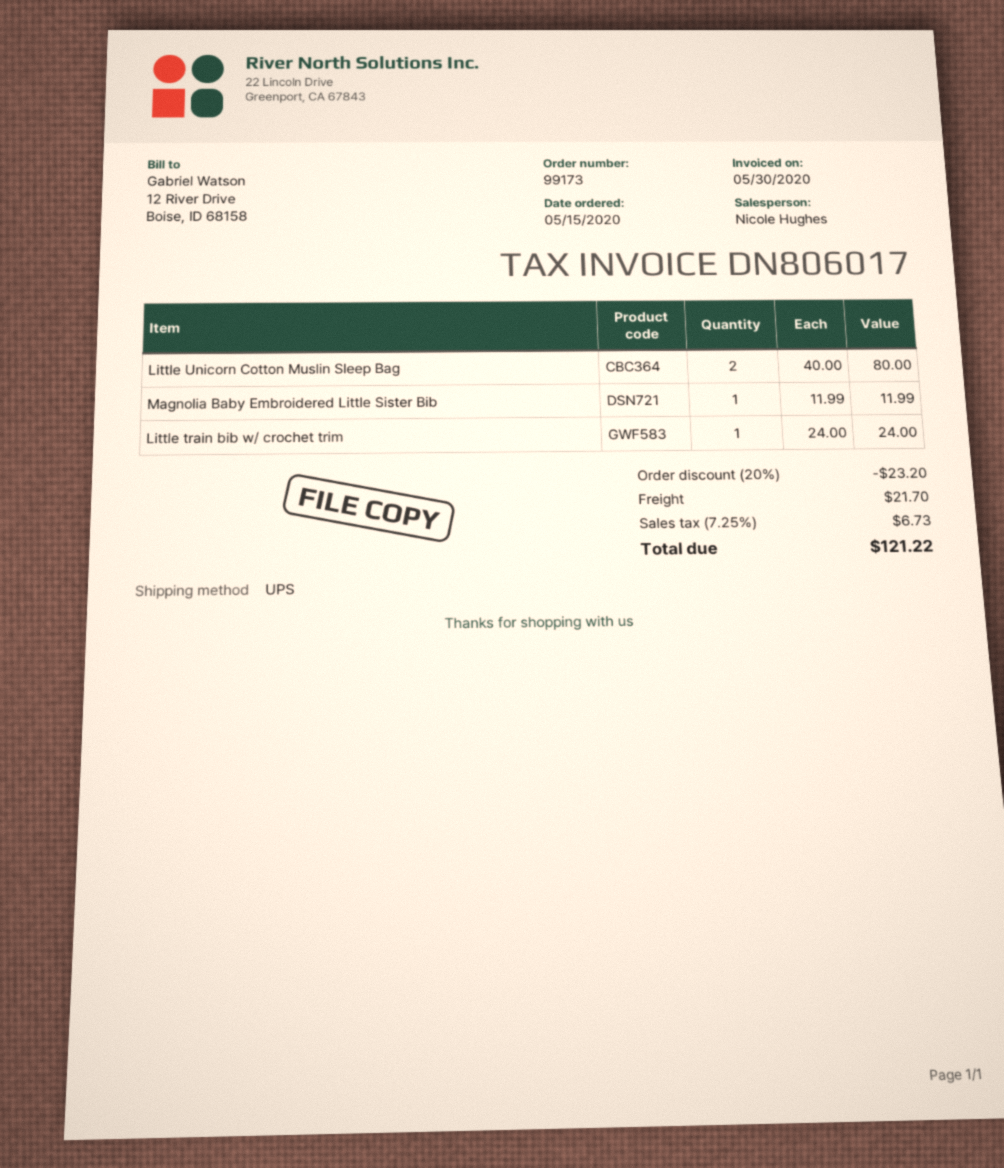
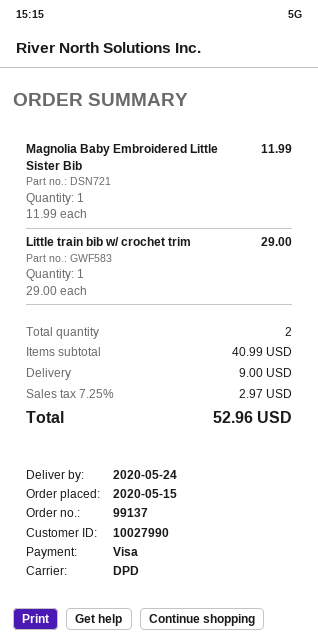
order number: 99173 -> 99137
shipping method: UPS -> DPD
Little Unicorn Cotton Muslin Sleep Bag: 2 x 40.00 = 80.00 -> none
Little train bib w/ crochet trim: 1 x 24.00 = 24.00 -> 1 x 29.00 = 29.00
discount: 20% = 23.20 -> none
shipping: 21.70 -> 9.00
tax: 7.25% = 6.73 -> 7.25% = 2.97
total: 121.22 -> 52.96

